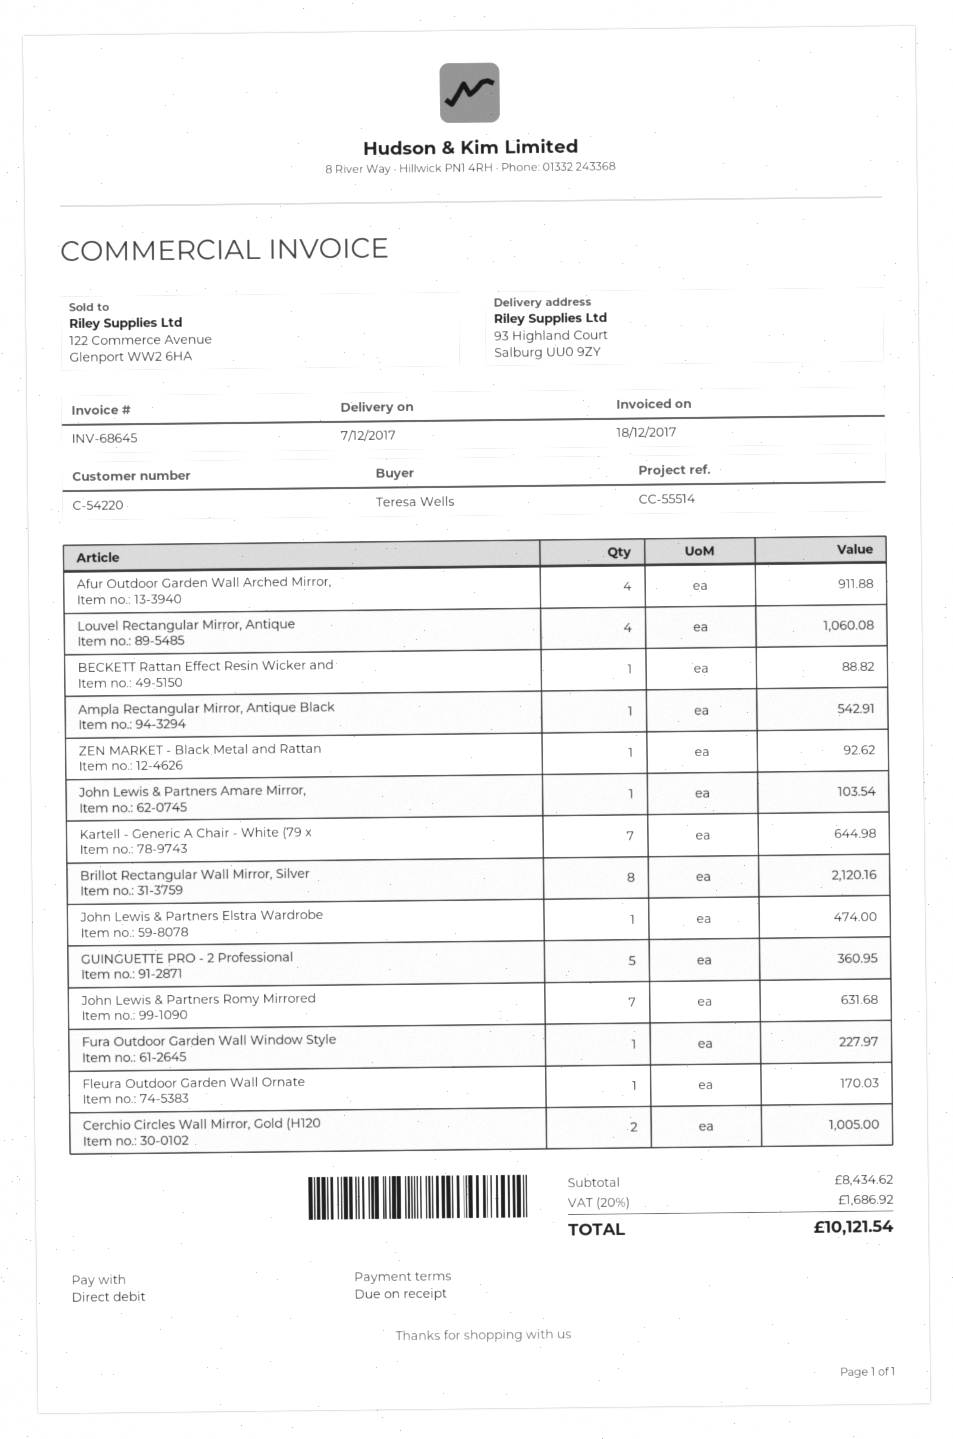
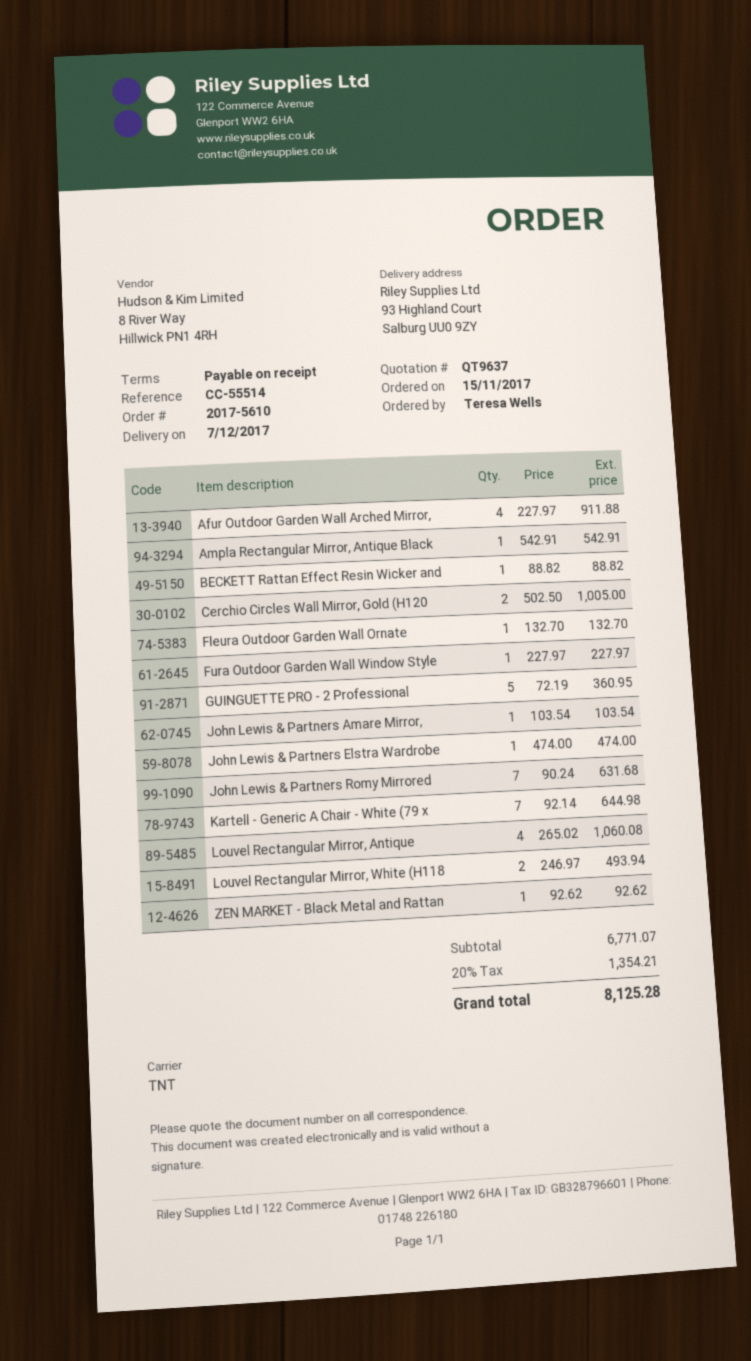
Brillot Rectangular Wall Mirror, Silver: 8 for 2120.16 -> none
Fleura Outdoor Garden Wall Ornate: 1 for 170.03 -> 1 for 132.70
Louvel Rectangular Mirror, White (H118: none -> 2 for 493.94
subtotal: 8434.62 -> 6771.07
tax: 20% = 1686.92 -> 20% = 1354.21
total: 10121.54 -> 8125.28

